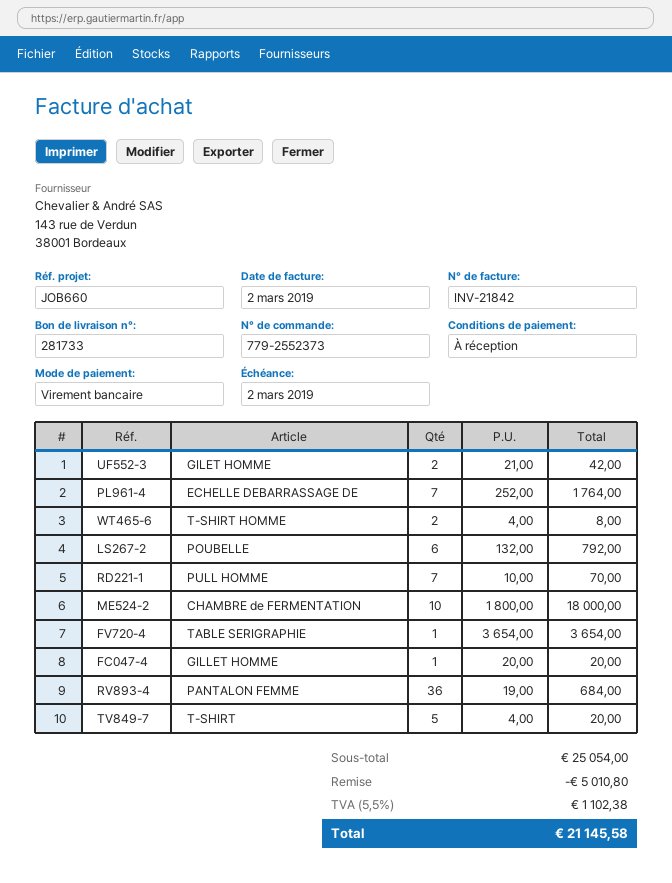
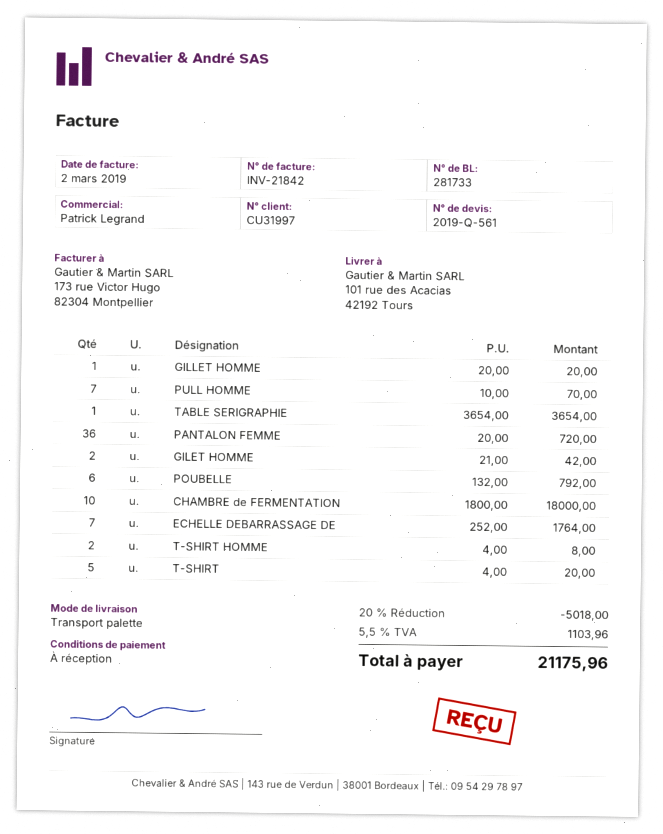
PANTALON FEMME: 36 x 19.00 = 684.00 -> 36 x 20.00 = 720.00
discount: 5010.80 -> 5018.00
tax: 5.5% = 1102.38 -> 5.5% = 1103.96
total: 21145.58 -> 21175.96

